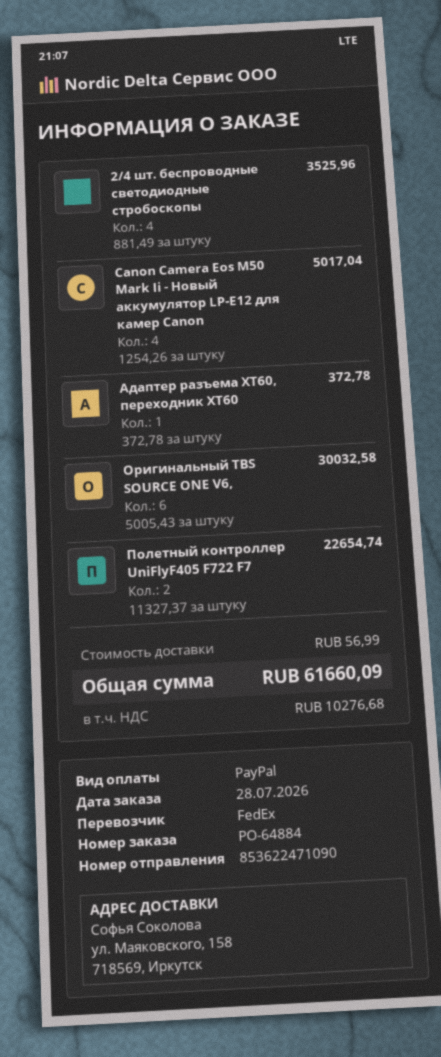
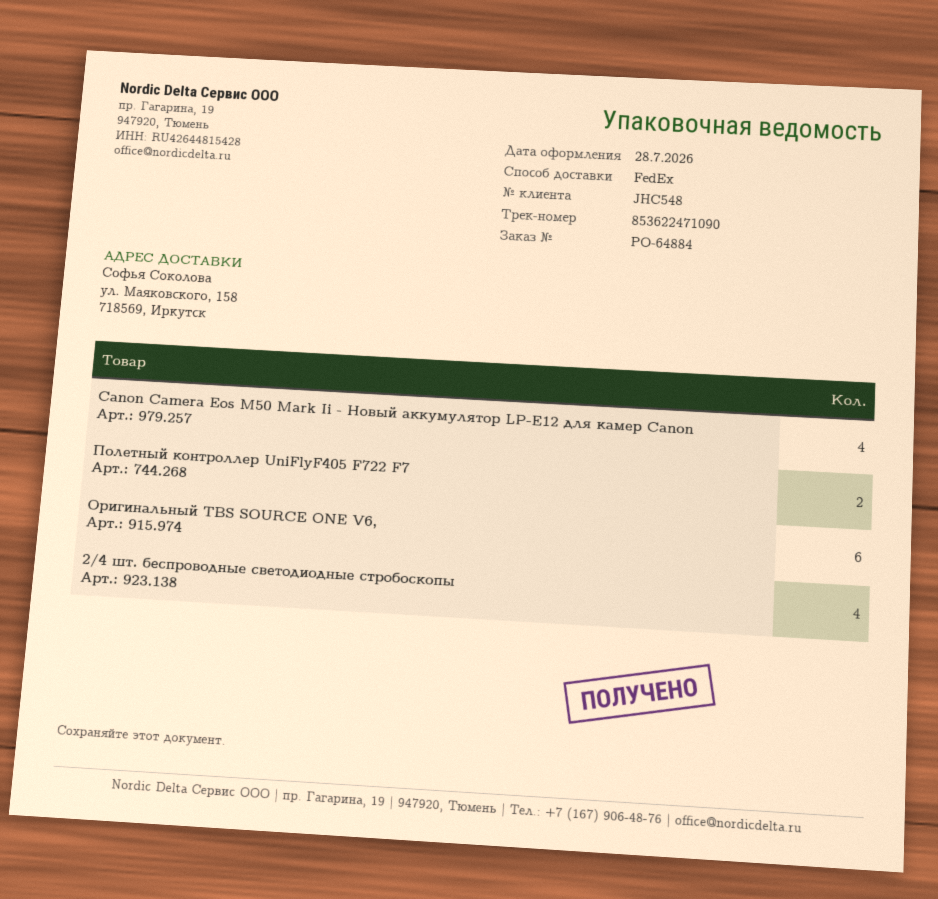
Адаптер разъема XT60, переходник XT60: 1 -> none

